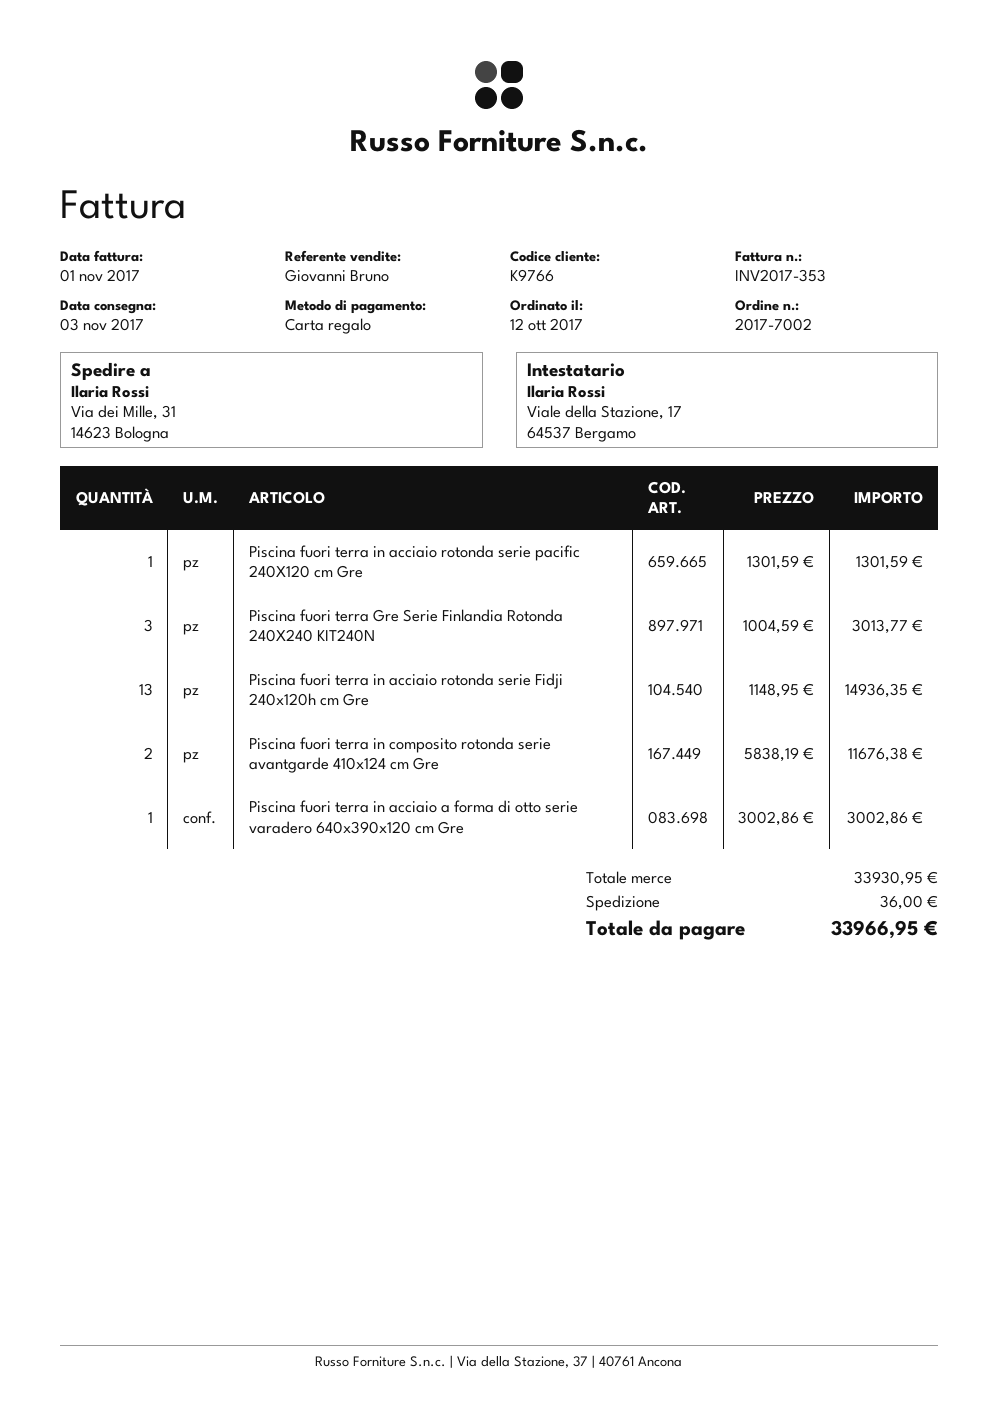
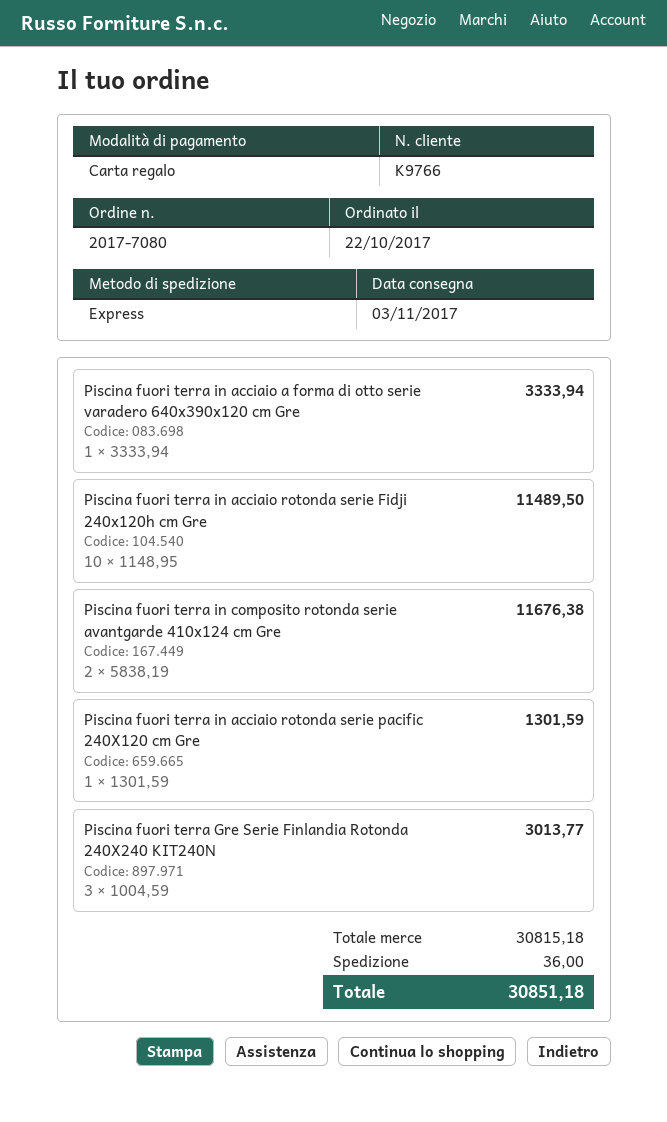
order number: 2017-7002 -> 2017-7080
order date: 2017-10-12 -> 2017-10-22
Piscina fuori terra in acciaio rotonda serie Fidji 240x120h cm Gre: 13 x 1148.95 = 14936.35 -> 10 x 1148.95 = 11489.50
Piscina fuori terra in acciaio a forma di otto serie varadero 640x390x120 cm Gre: 1 x 3002.86 = 3002.86 -> 1 x 3333.94 = 3333.94
subtotal: 33930.95 -> 30815.18
total: 33966.95 -> 30851.18

